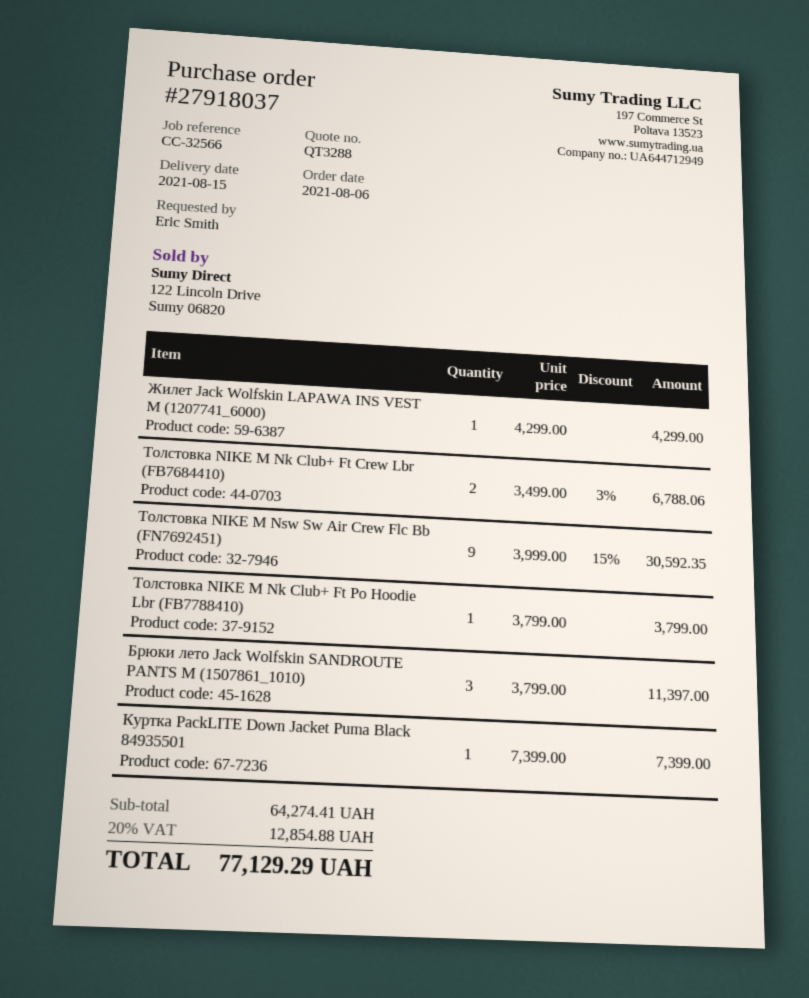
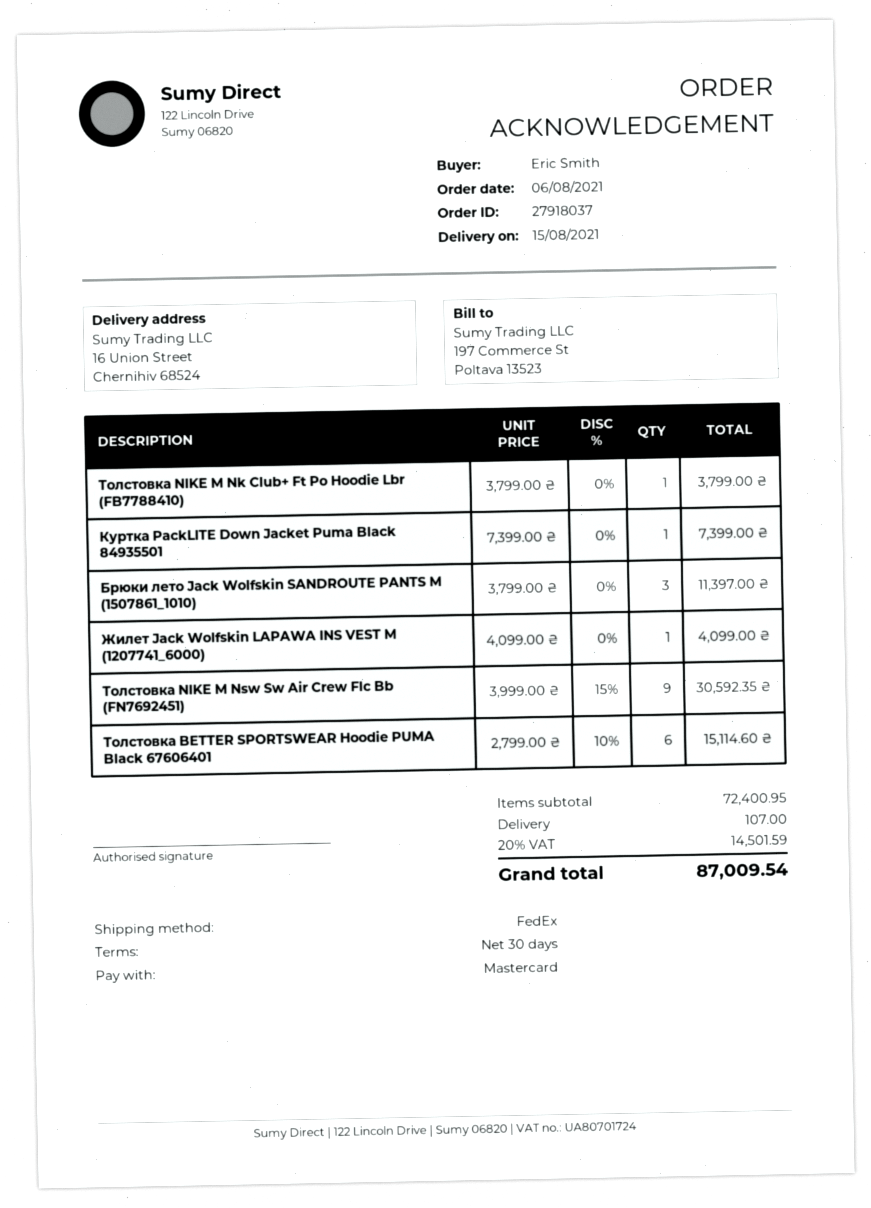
Жилет Jack Wolfskin LAPAWA INS VEST M (1207741_6000): 1 x 4299.00 = 4299.00 -> 1 x 4099.00 = 4099.00
Толстовка NIKE M Nk Club+ Ft Crew Lbr (FB7684410): 2 x 3499.00 - 3% = 6788.06 -> none
Толстовка BETTER SPORTSWEAR Hoodie PUMA Black 67606401: none -> 6 x 2799.00 - 10% = 15114.60
subtotal: 64274.41 -> 72400.95
shipping: none -> 107.00
tax: 20% = 12854.88 -> 20% = 14501.59
total: 77129.29 -> 87009.54

